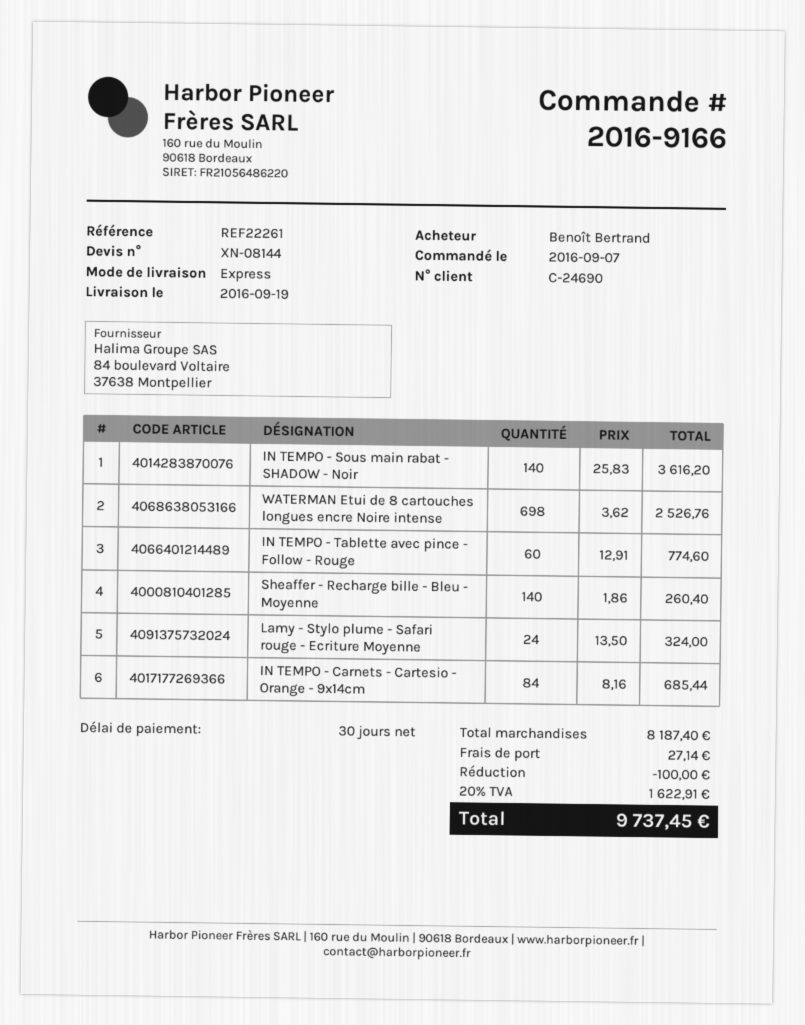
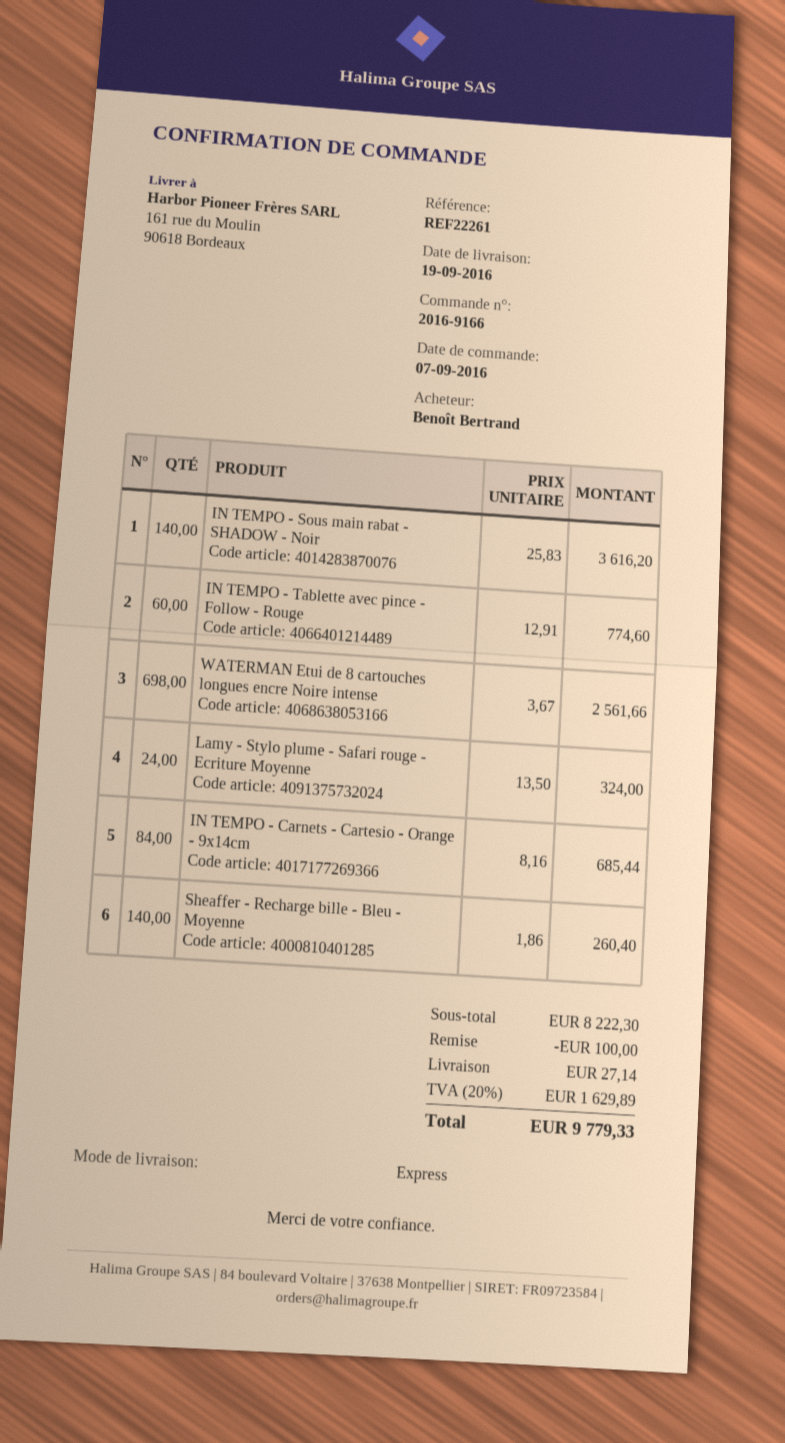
WATERMAN Etui de 8 cartouches longues encre Noire intense: 698 x 3.62 = 2526.76 -> 698 x 3.67 = 2561.66
subtotal: 8187.40 -> 8222.30
tax: 20% = 1622.91 -> 20% = 1629.89
total: 9737.45 -> 9779.33

